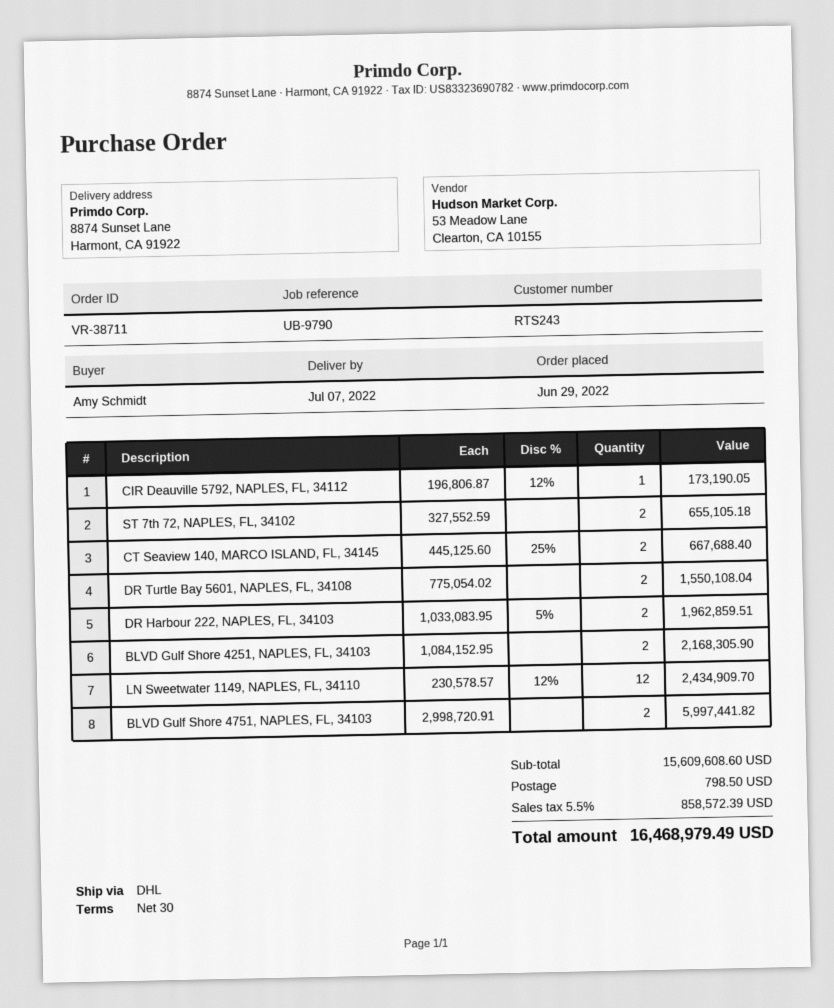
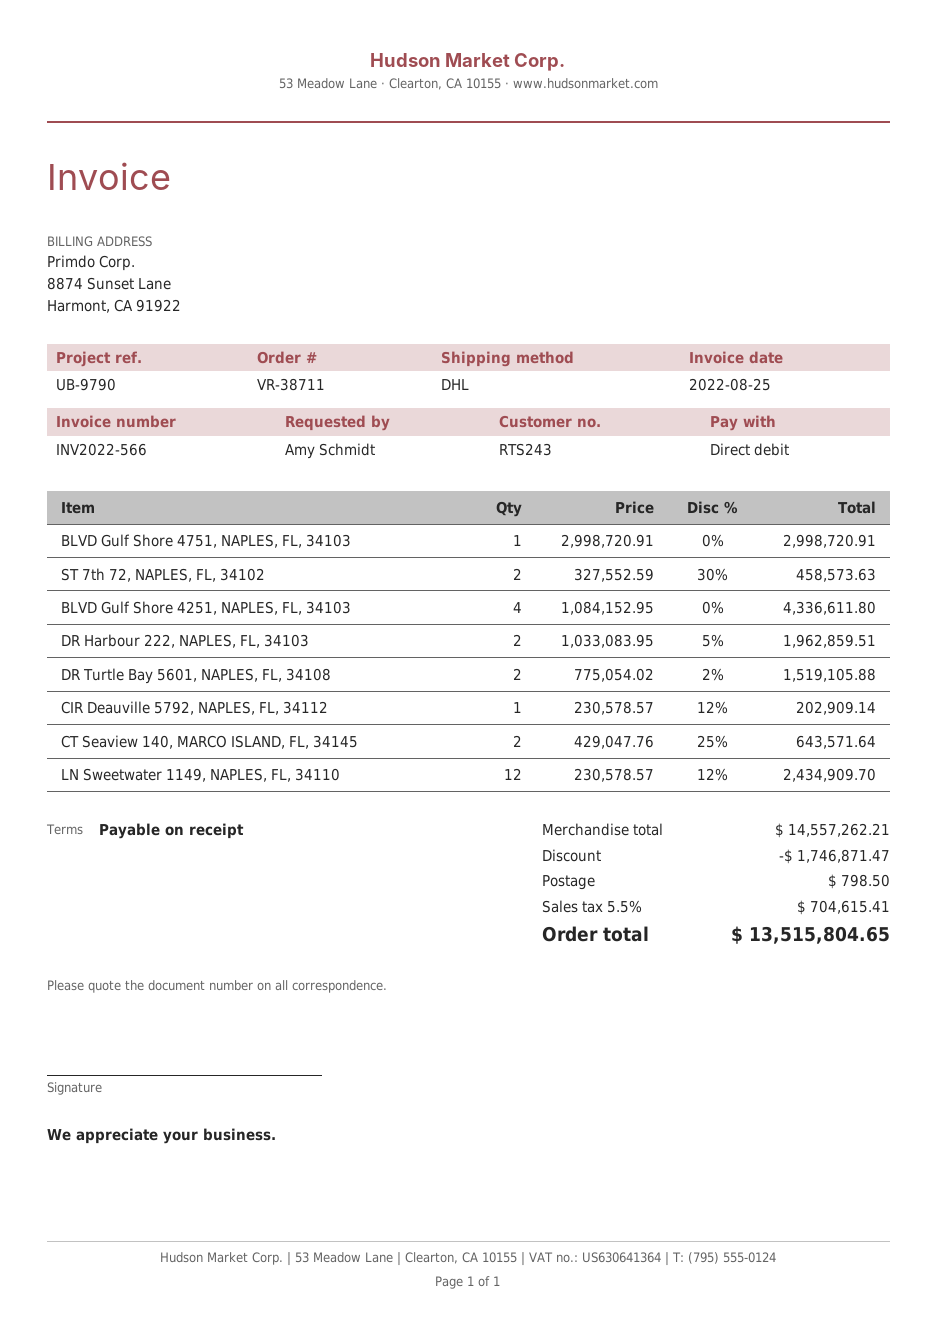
payment terms: 30 days -> on receipt
CIR Deauville 5792, NAPLES, FL, 34112: 1 x 196806.87 - 12% = 173190.05 -> 1 x 230578.57 - 12% = 202909.14
ST 7th 72, NAPLES, FL, 34102: 2 x 327552.59 = 655105.18 -> 2 x 327552.59 - 30% = 458573.63
CT Seaview 140, MARCO ISLAND, FL, 34145: 2 x 445125.60 - 25% = 667688.40 -> 2 x 429047.76 - 25% = 643571.64
DR Turtle Bay 5601, NAPLES, FL, 34108: 2 x 775054.02 = 1550108.04 -> 2 x 775054.02 - 2% = 1519105.88
BLVD Gulf Shore 4251, NAPLES, FL, 34103: 2 x 1084152.95 = 2168305.90 -> 4 x 1084152.95 = 4336611.80
BLVD Gulf Shore 4751, NAPLES, FL, 34103: 2 x 2998720.91 = 5997441.82 -> 1 x 2998720.91 = 2998720.91
subtotal: 15609608.60 -> 14557262.21
discount: none -> 1746871.47
tax: 5.5% = 858572.39 -> 5.5% = 704615.41
total: 16468979.49 -> 13515804.65

